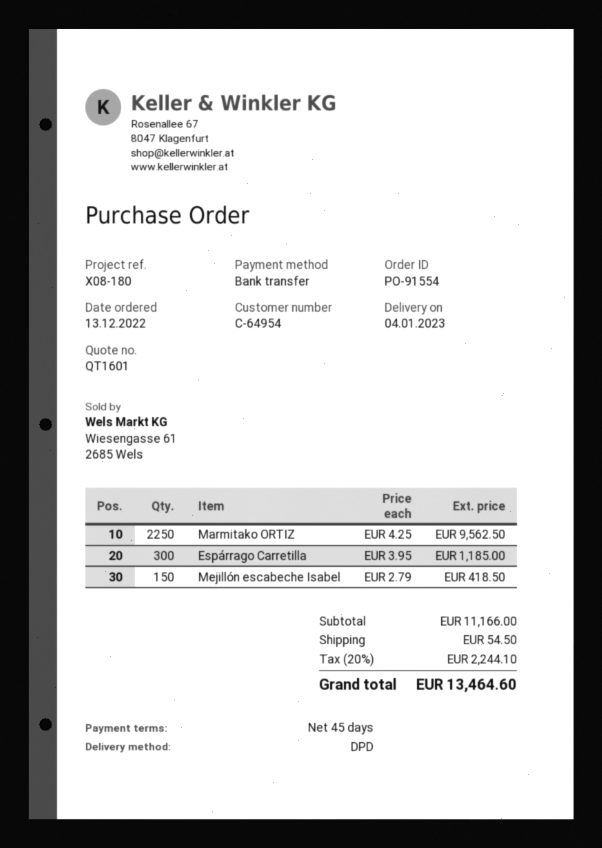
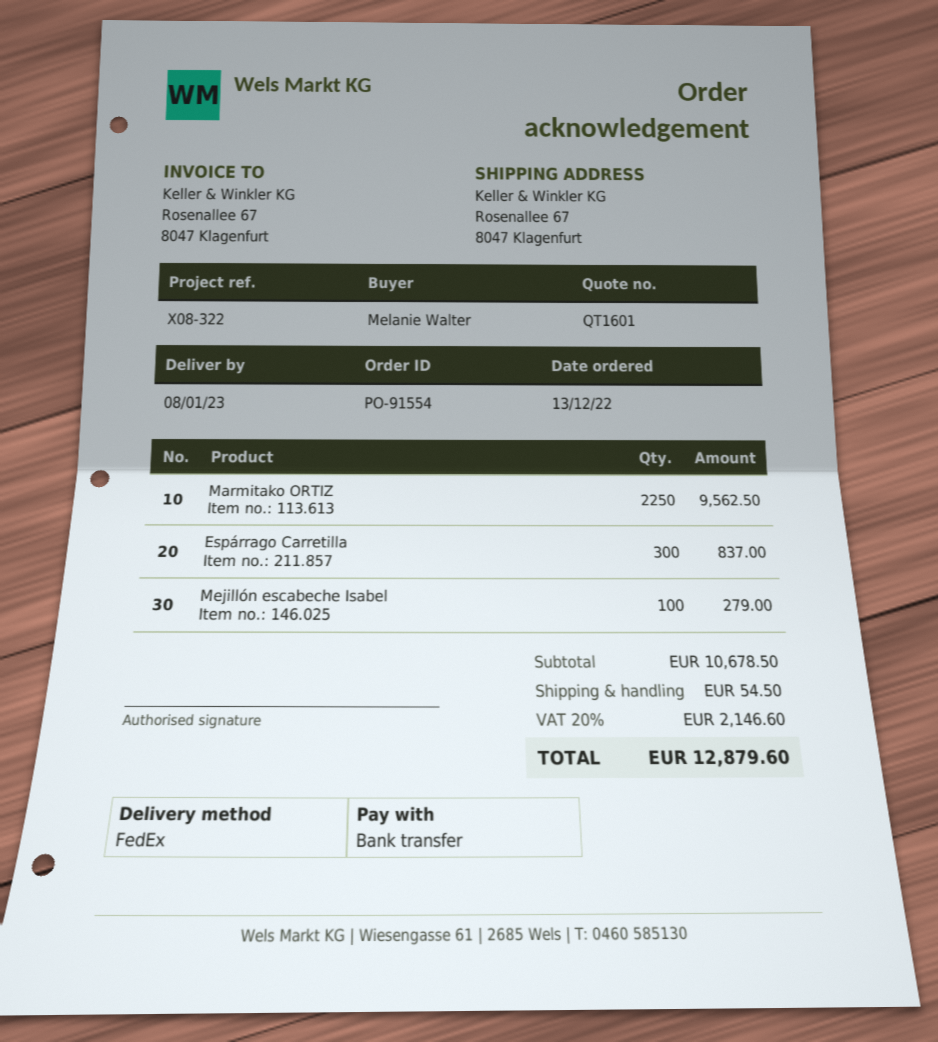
delivery date: 2023-01-04 -> 2023-01-08
reference: X08-180 -> X08-322
shipping method: DPD -> FedEx
Espárrago Carretilla: 300 for 1185.00 -> 300 for 837.00
Mejillón escabeche Isabel: 150 for 418.50 -> 100 for 279.00
subtotal: 11166.00 -> 10678.50
tax: 20% = 2244.10 -> 20% = 2146.60
total: 13464.60 -> 12879.60

